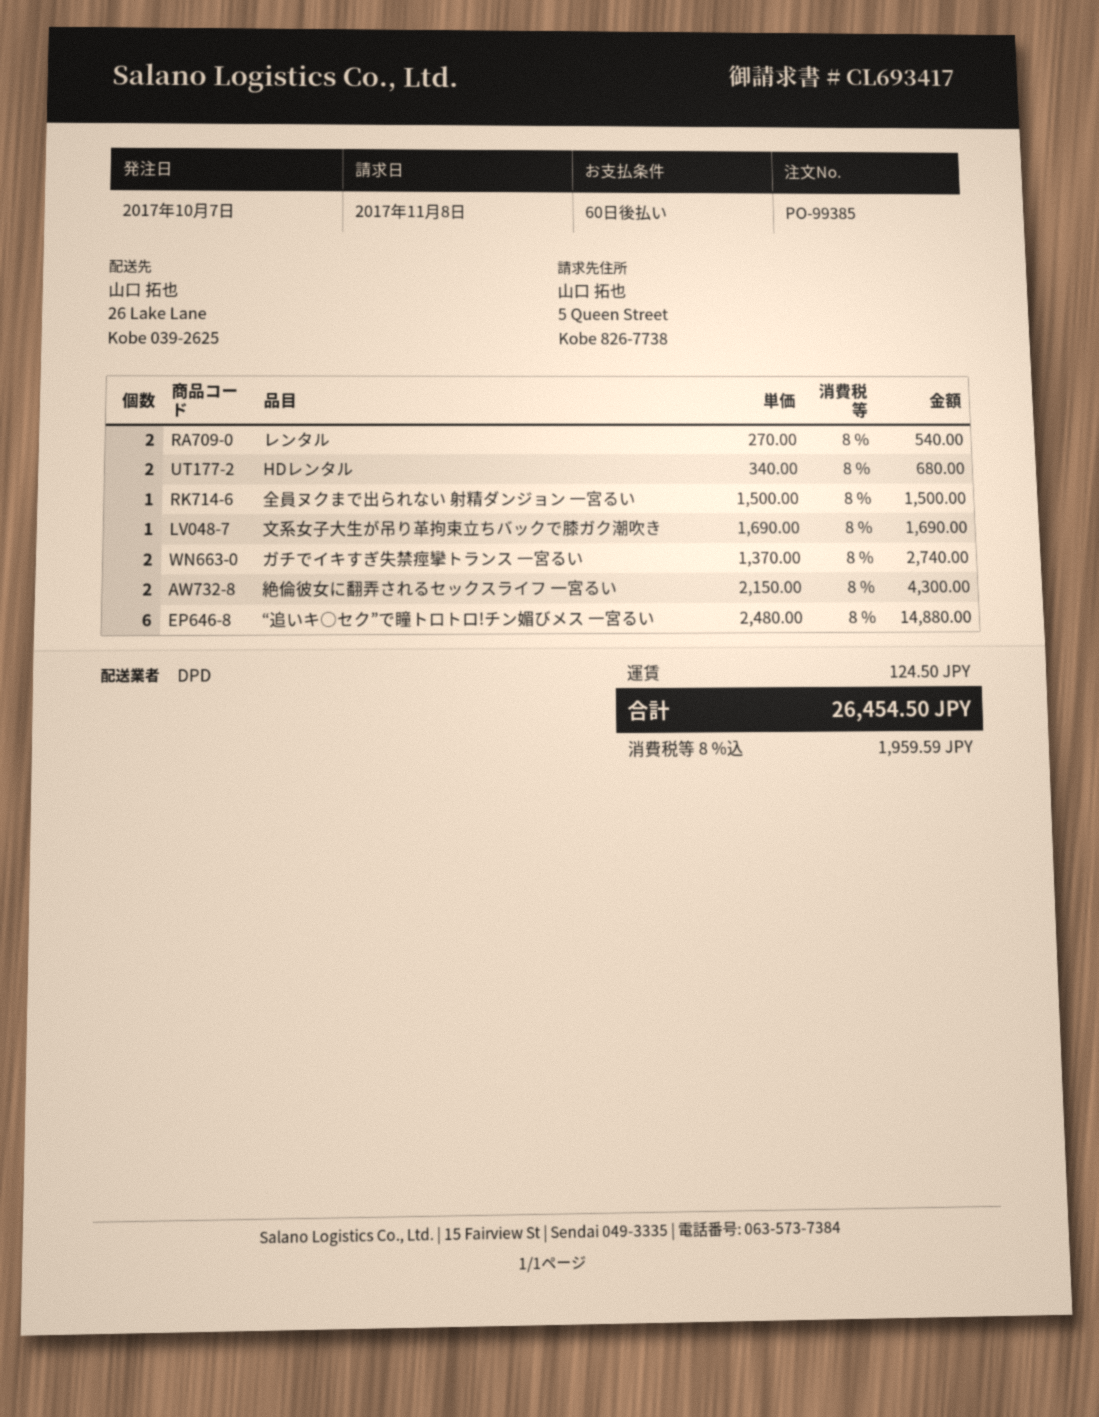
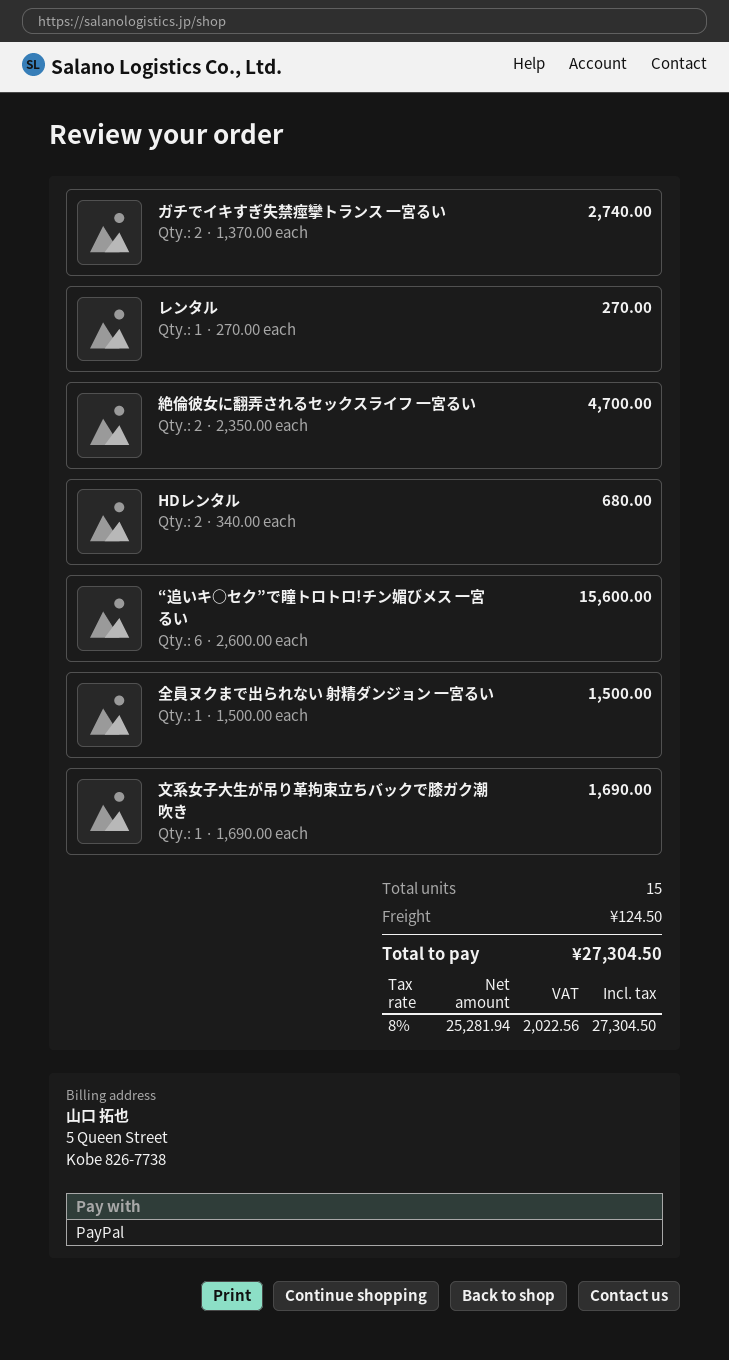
レンタル: 2 x 270.00 = 540.00 -> 1 x 270.00 = 270.00
絶倫彼女に翻弄されるセックスライフ 一宮るい: 2 x 2150.00 = 4300.00 -> 2 x 2350.00 = 4700.00
“追いキ○セク”で瞳トロトロ!チン媚びメス 一宮るい: 6 x 2480.00 = 14880.00 -> 6 x 2600.00 = 15600.00
tax: 8% = 1959.59 -> 8% = 2022.56
total: 26454.50 -> 27304.50

